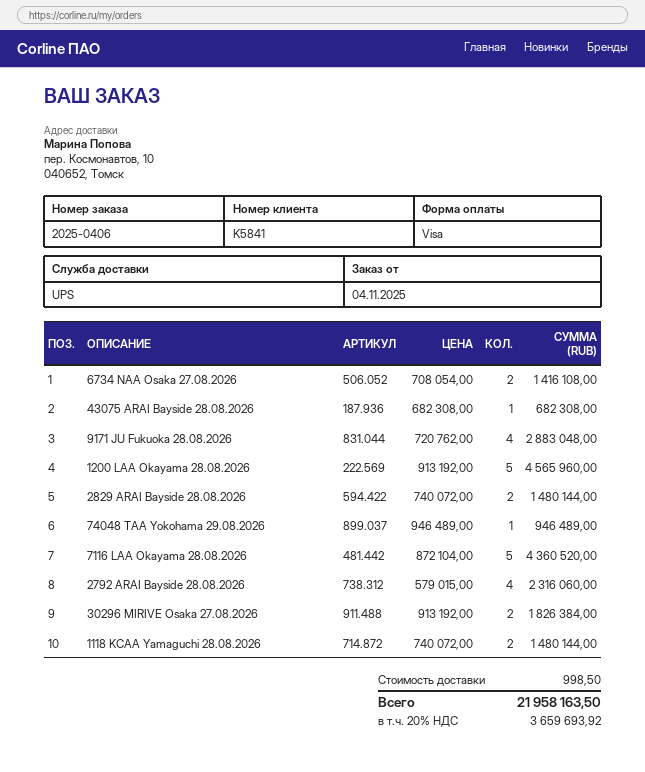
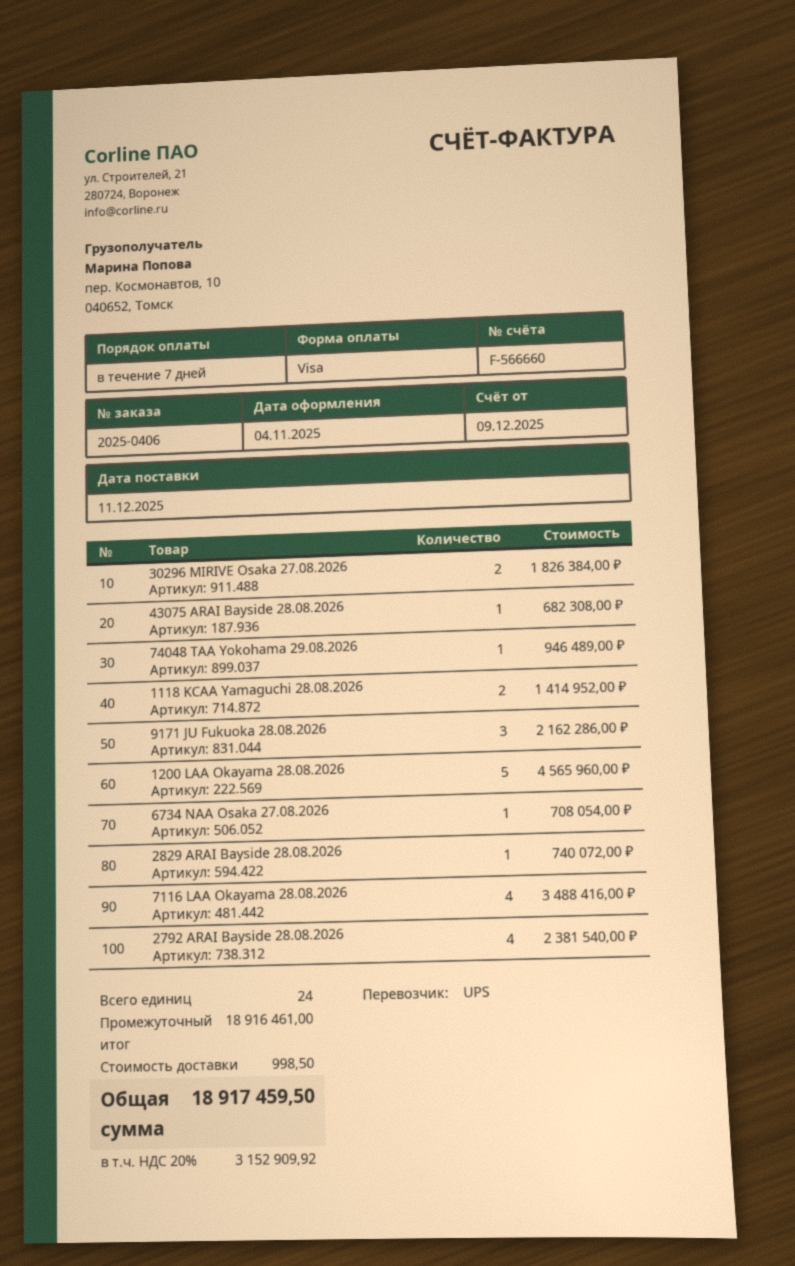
6734 NAA Osaka 27.08.2026: 2 for 1416108.00 -> 1 for 708054.00
9171 JU Fukuoka 28.08.2026: 4 for 2883048.00 -> 3 for 2162286.00
2829 ARAI Bayside 28.08.2026: 2 for 1480144.00 -> 1 for 740072.00
7116 LAA Okayama 28.08.2026: 5 for 4360520.00 -> 4 for 3488416.00
2792 ARAI Bayside 28.08.2026: 4 for 2316060.00 -> 4 for 2381540.00
1118 KCAA Yamaguchi 28.08.2026: 2 for 1480144.00 -> 2 for 1414952.00
tax: 20% = 3659693.92 -> 20% = 3152909.92
total: 21958163.50 -> 18917459.50

